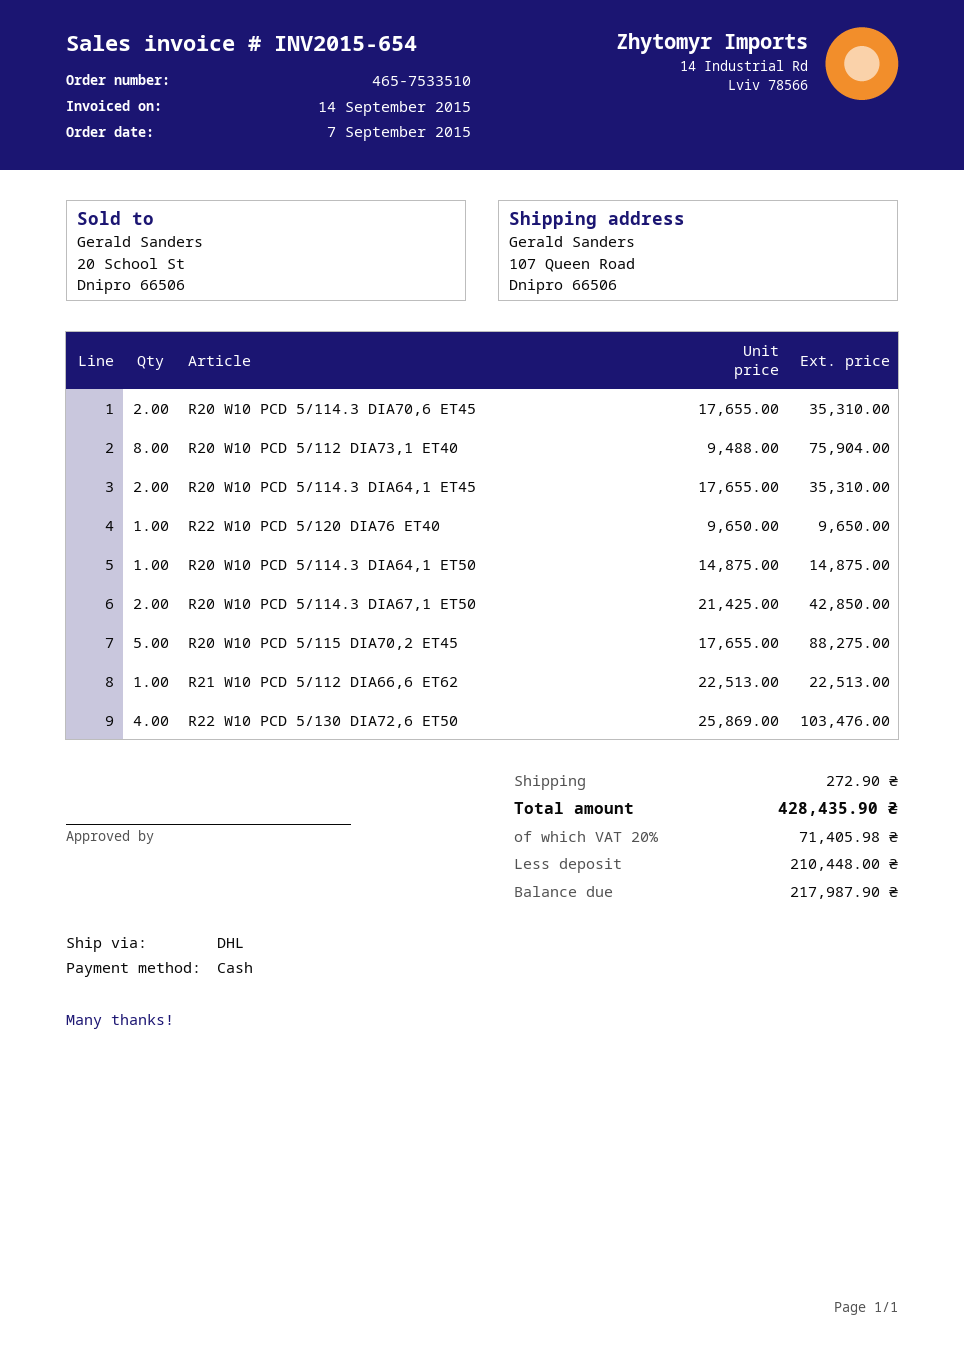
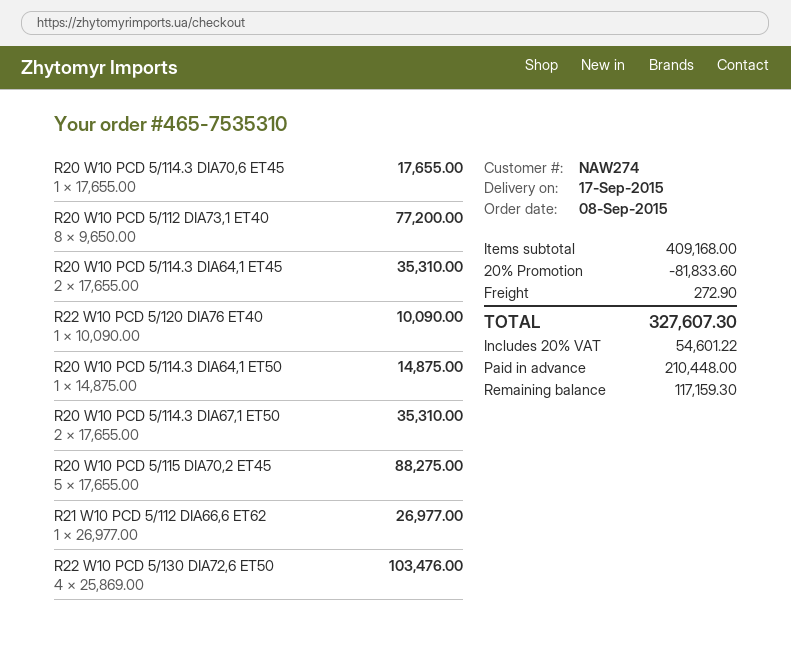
order number: 465-7533510 -> 465-7535310
order date: 2015-09-07 -> 2015-09-08
R20 W10 PCD 5/114.3 DIA70,6 ET45: 2 x 17655.00 = 35310.00 -> 1 x 17655.00 = 17655.00
R20 W10 PCD 5/112 DIA73,1 ET40: 8 x 9488.00 = 75904.00 -> 8 x 9650.00 = 77200.00
R22 W10 PCD 5/120 DIA76 ET40: 1 x 9650.00 = 9650.00 -> 1 x 10090.00 = 10090.00
R20 W10 PCD 5/114.3 DIA67,1 ET50: 2 x 21425.00 = 42850.00 -> 2 x 17655.00 = 35310.00
R21 W10 PCD 5/112 DIA66,6 ET62: 1 x 22513.00 = 22513.00 -> 1 x 26977.00 = 26977.00
discount: none -> 20% = 81833.60
tax: 20% = 71405.98 -> 20% = 54601.22
total: 428435.90 -> 327607.30
balance: 217987.90 -> 117159.30

